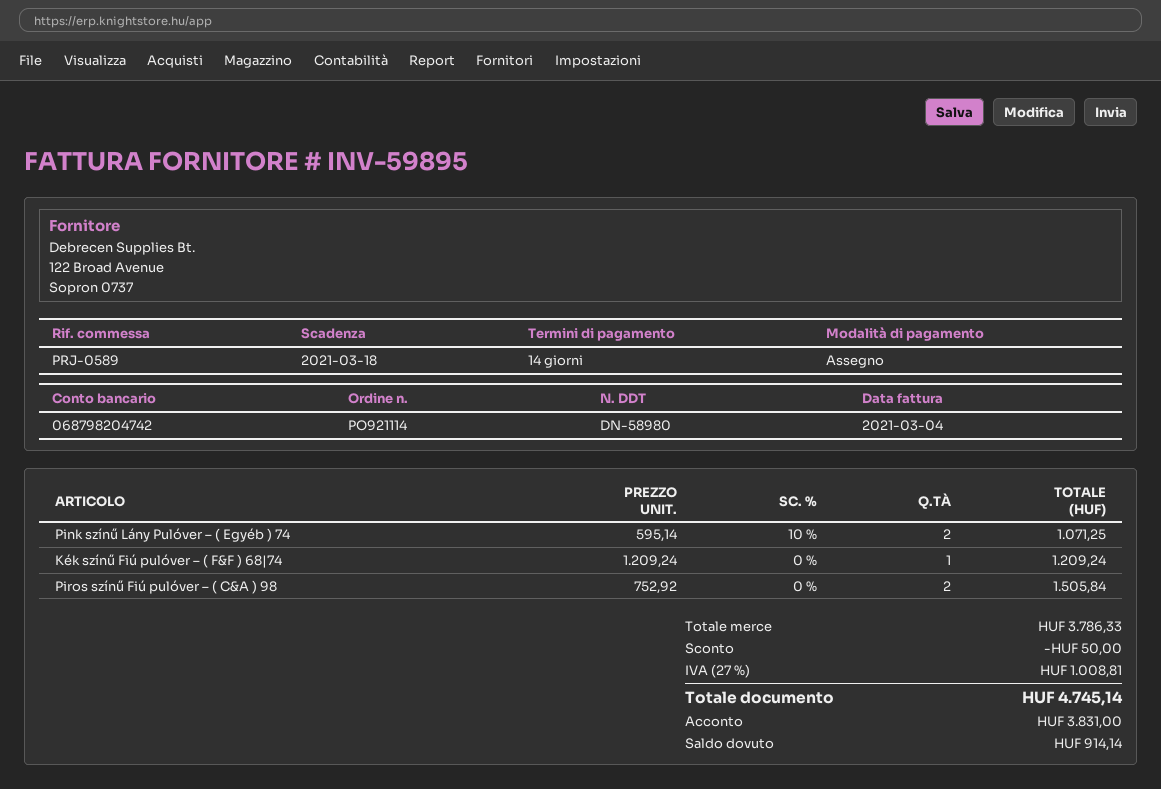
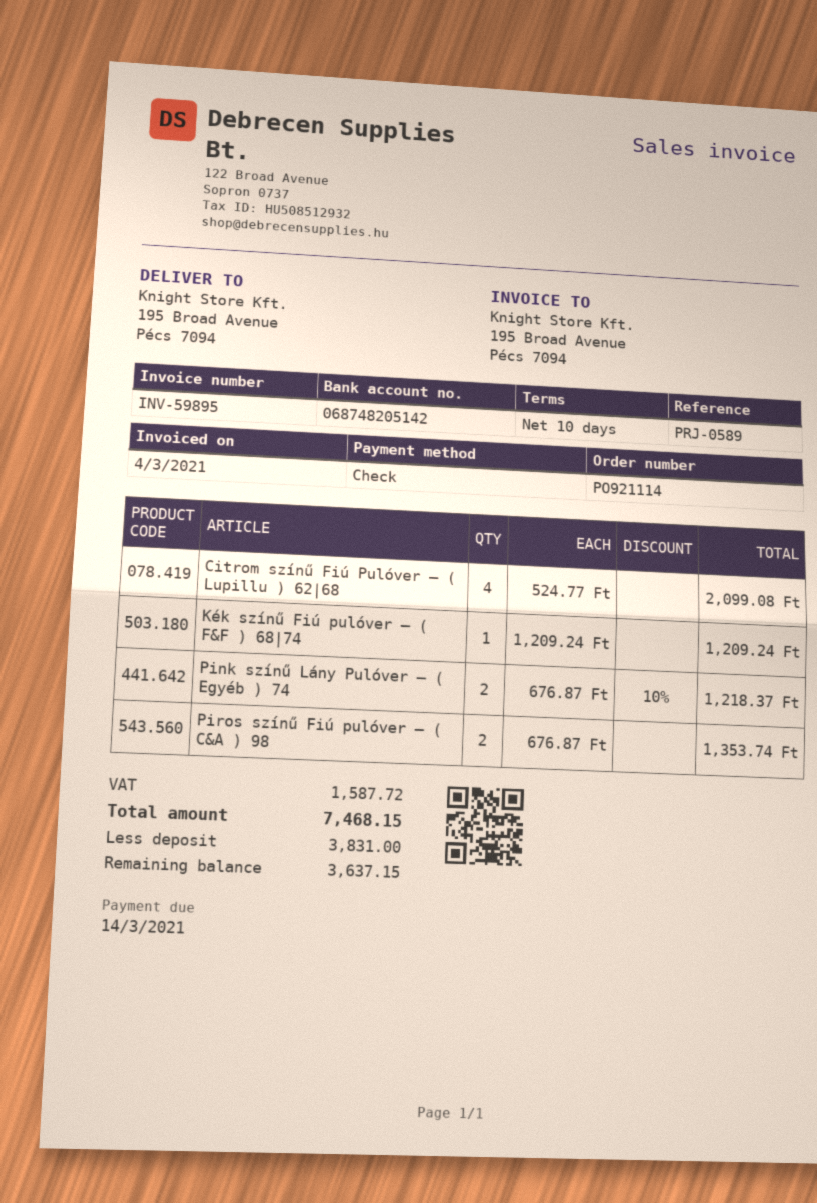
payment terms: 14 days -> 10 days
due date: 2021-03-18 -> 2021-03-14
bank account: 068798204742 -> 068748205142
Pink színű Lány Pulóver – ( Egyéb ) 74: 2 x 595.14 - 10% = 1071.25 -> 2 x 676.87 - 10% = 1218.37
Piros színű Fiú pulóver – ( C&A ) 98: 2 x 752.92 = 1505.84 -> 2 x 676.87 = 1353.74
Citrom színű Fiú Pulóver – ( Lupillu ) 62|68: none -> 4 x 524.77 = 2099.08
discount: 50.00 -> none
tax: 1008.81 -> 1587.72
total: 4745.14 -> 7468.15
balance: 914.14 -> 3637.15

